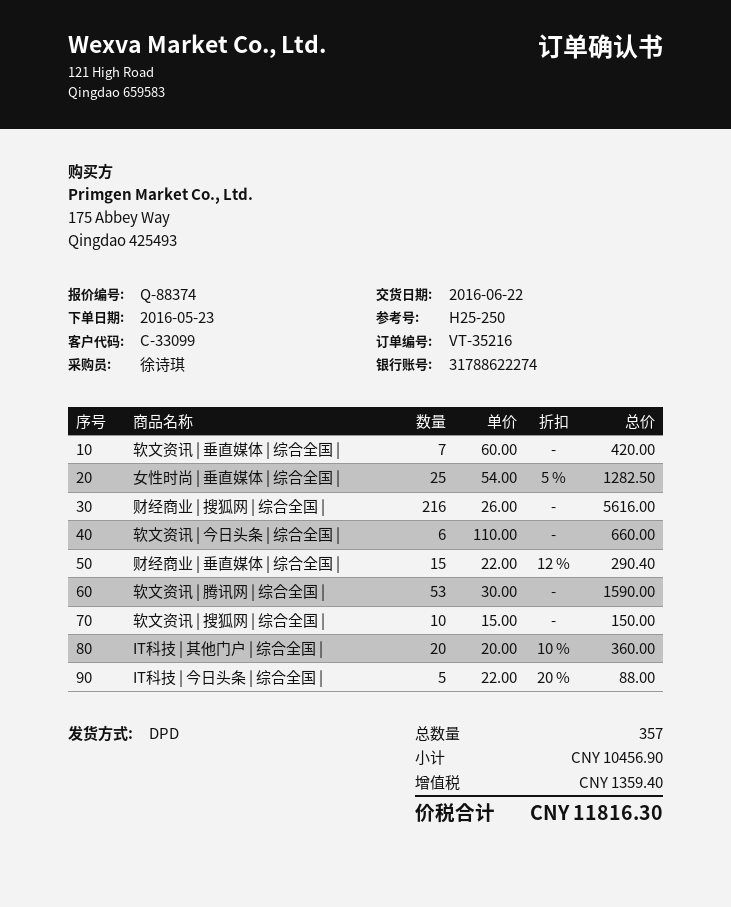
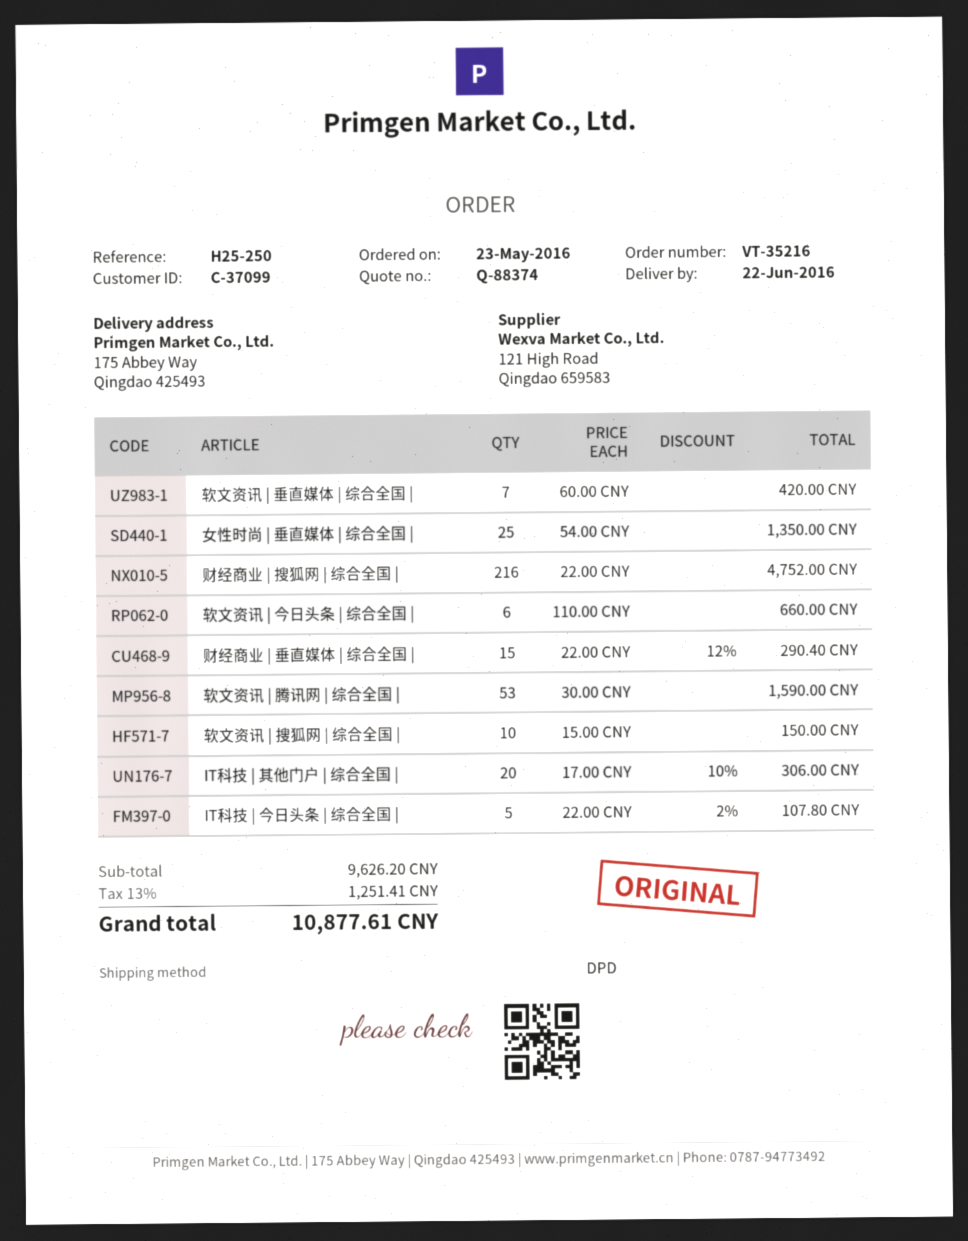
customer number: C-33099 -> C-37099
女性时尚 | 垂直媒体 | 综合全国 |: 25 x 54.00 - 5% = 1282.50 -> 25 x 54.00 = 1350.00
财经商业 | 搜狐网 | 综合全国 |: 216 x 26.00 = 5616.00 -> 216 x 22.00 = 4752.00
IT科技 | 其他门户 | 综合全国 |: 20 x 20.00 - 10% = 360.00 -> 20 x 17.00 - 10% = 306.00
IT科技 | 今日头条 | 综合全国 |: 5 x 22.00 - 20% = 88.00 -> 5 x 22.00 - 2% = 107.80
subtotal: 10456.90 -> 9626.20
tax: 1359.40 -> 1251.41
total: 11816.30 -> 10877.61

